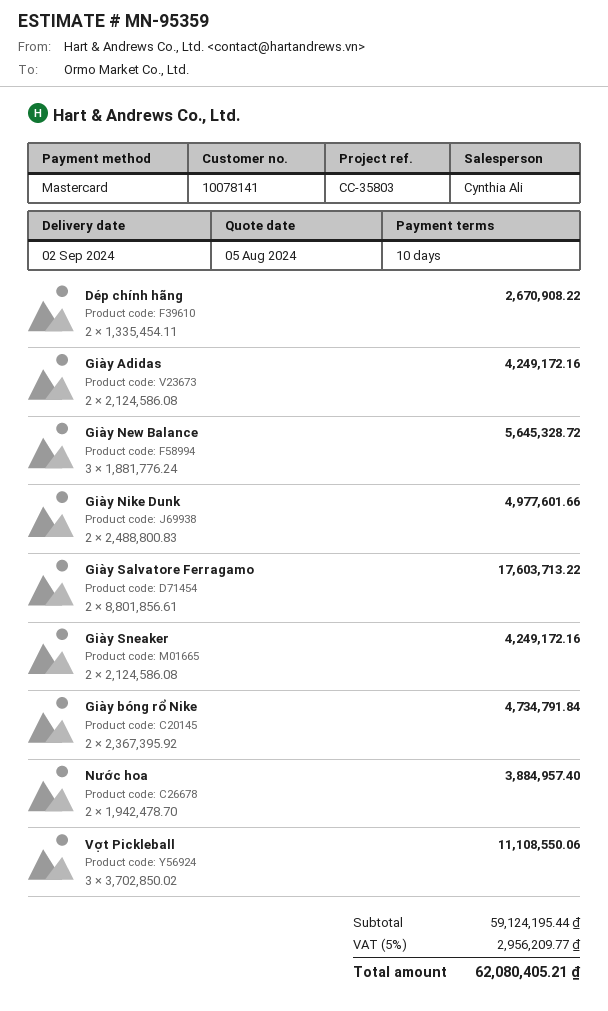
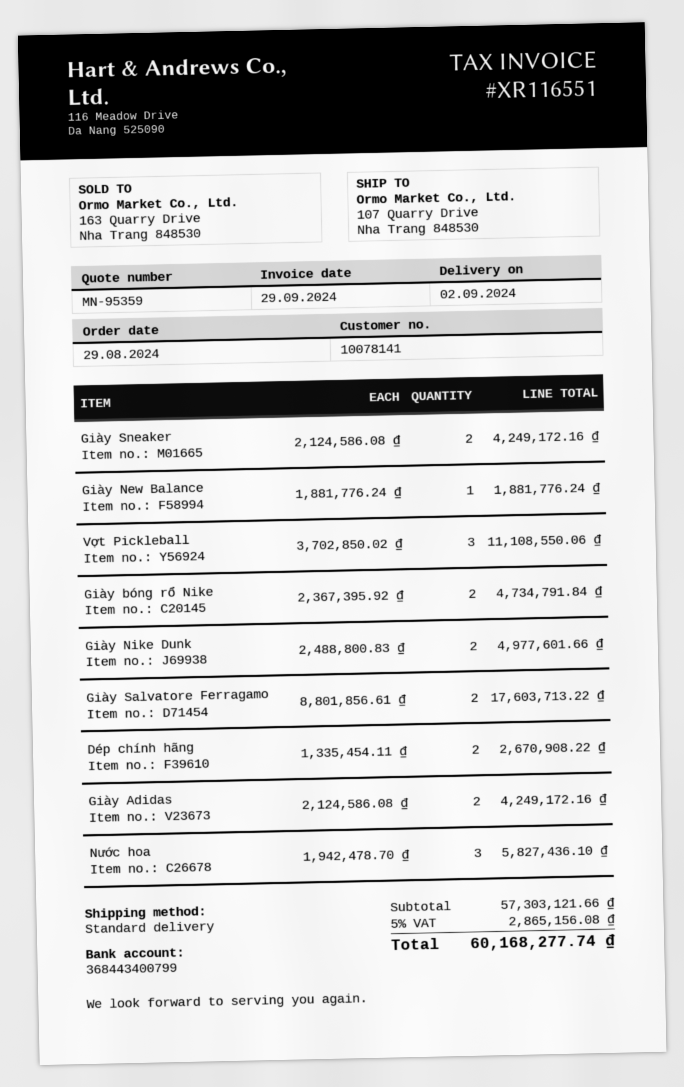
Giày New Balance: 3 x 1881776.24 = 5645328.72 -> 1 x 1881776.24 = 1881776.24
Nước hoa: 2 x 1942478.70 = 3884957.40 -> 3 x 1942478.70 = 5827436.10
subtotal: 59124195.44 -> 57303121.66
tax: 5% = 2956209.77 -> 5% = 2865156.08
total: 62080405.21 -> 60168277.74

